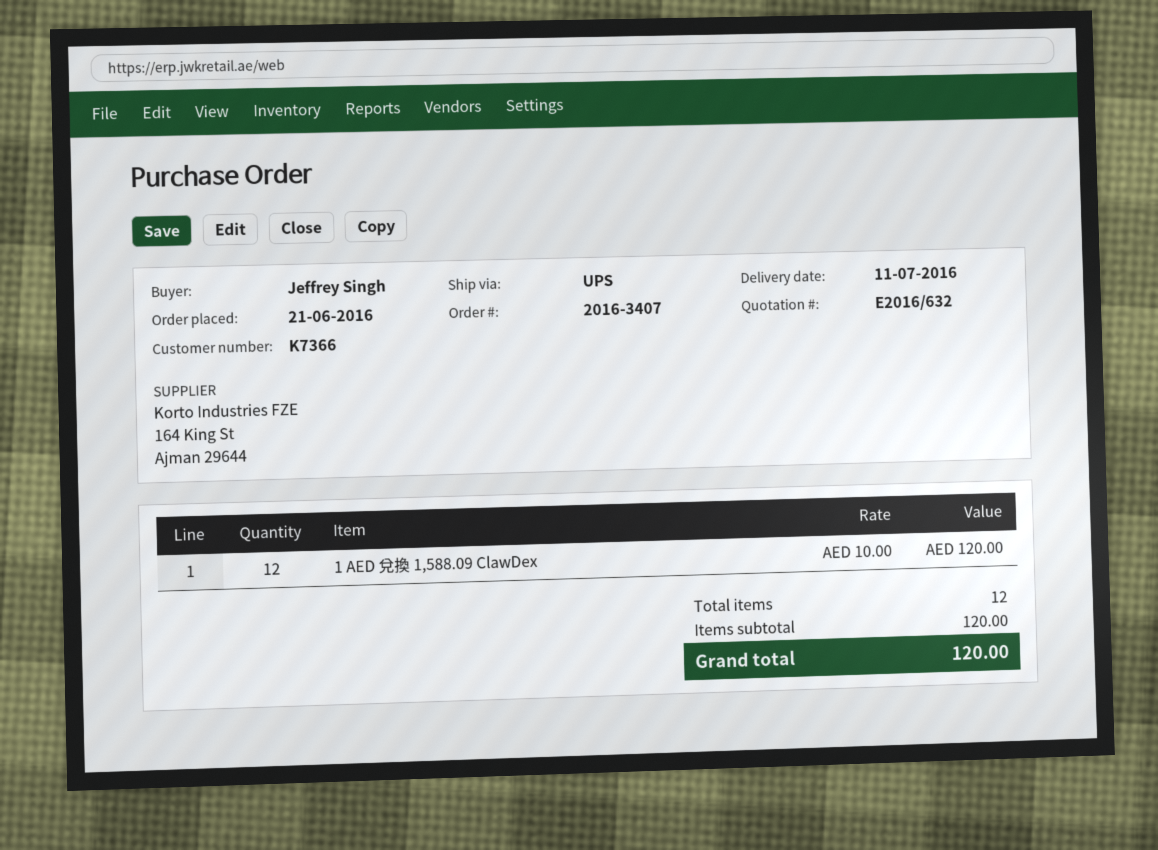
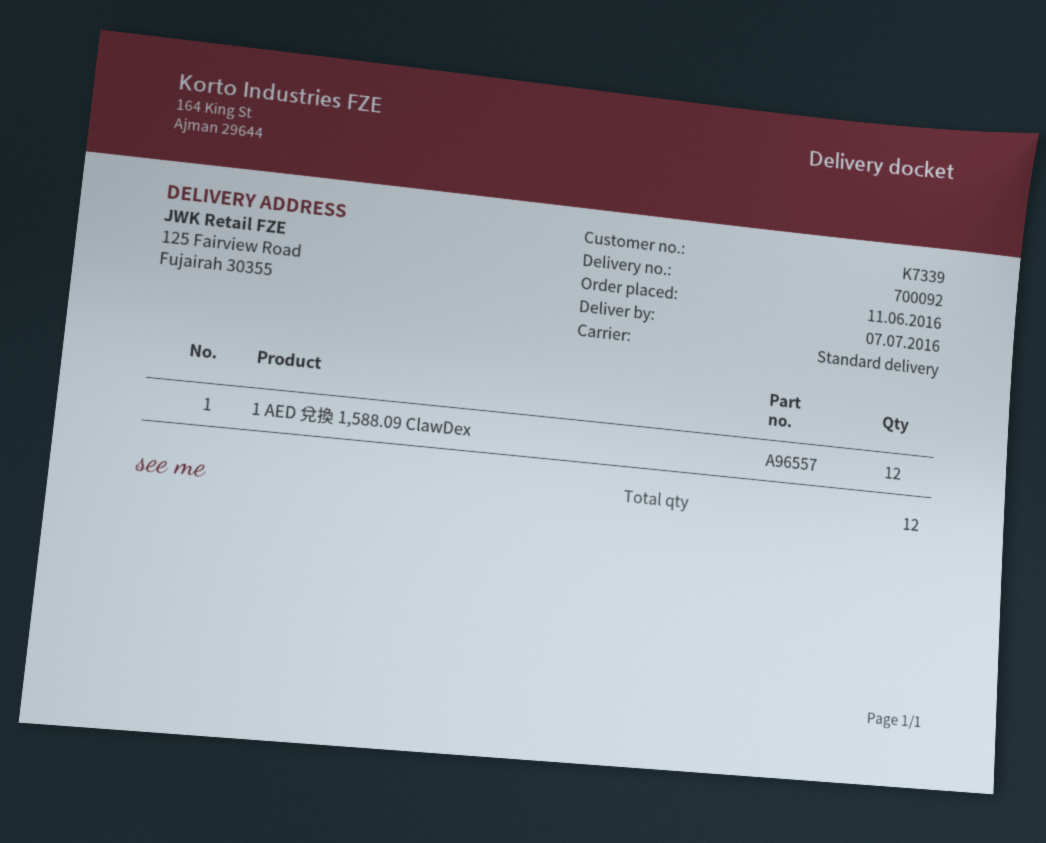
order date: 2016-06-21 -> 2016-06-11
delivery date: 2016-07-11 -> 2016-07-07
customer number: K7366 -> K7339
shipping method: UPS -> standard

